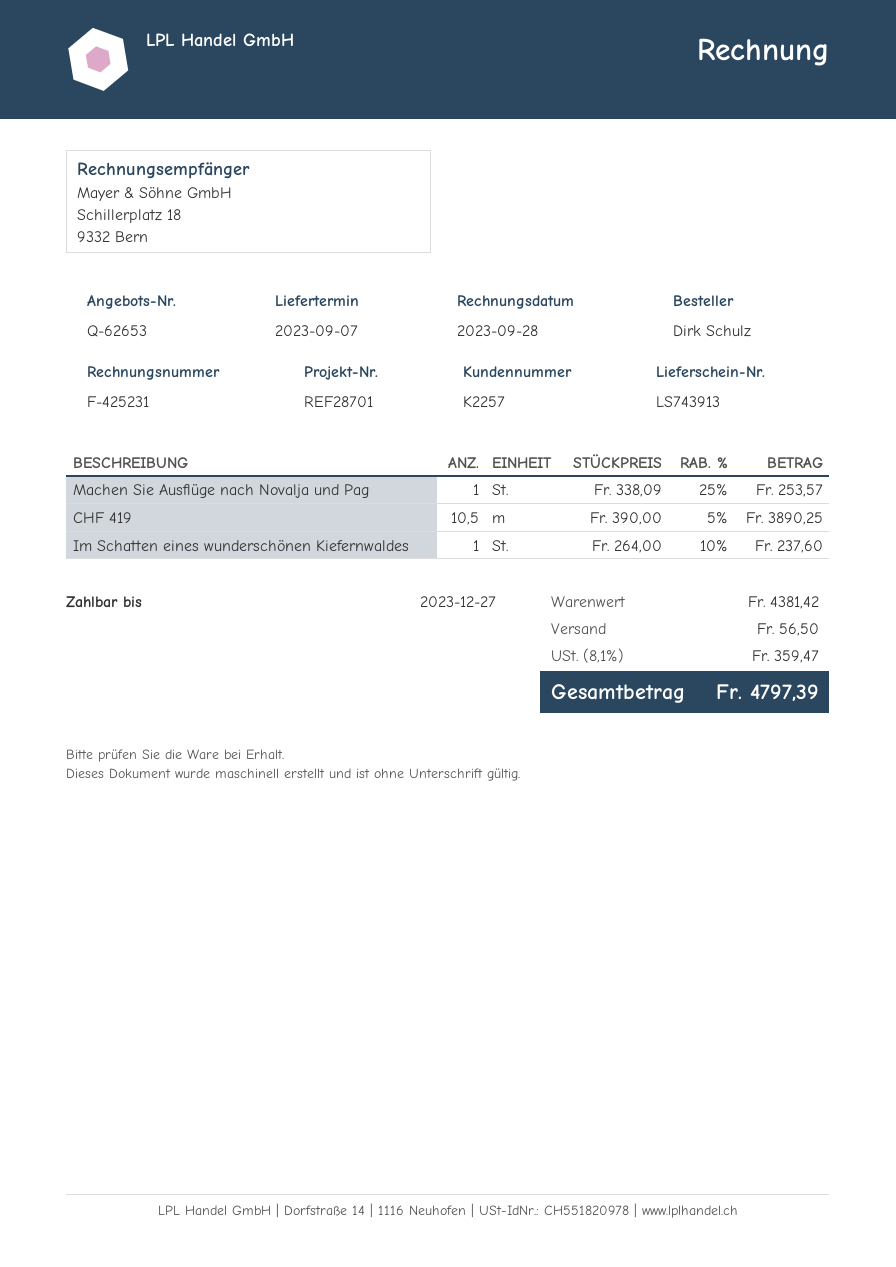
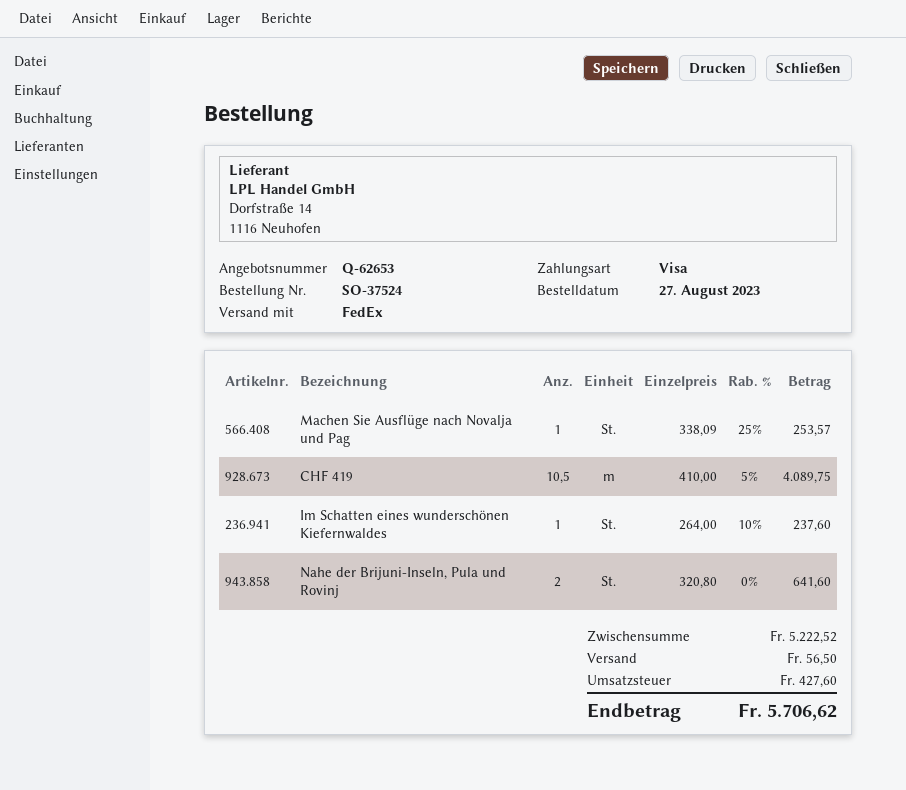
CHF 419: 10.5 x 390.00 - 5% = 3890.25 -> 10.5 x 410.00 - 5% = 4089.75
Nahe der Brijuni-Inseln, Pula und Rovinj: none -> 2 x 320.80 = 641.60
subtotal: 4381.42 -> 5222.52
tax: 359.47 -> 427.60
total: 4797.39 -> 5706.62

